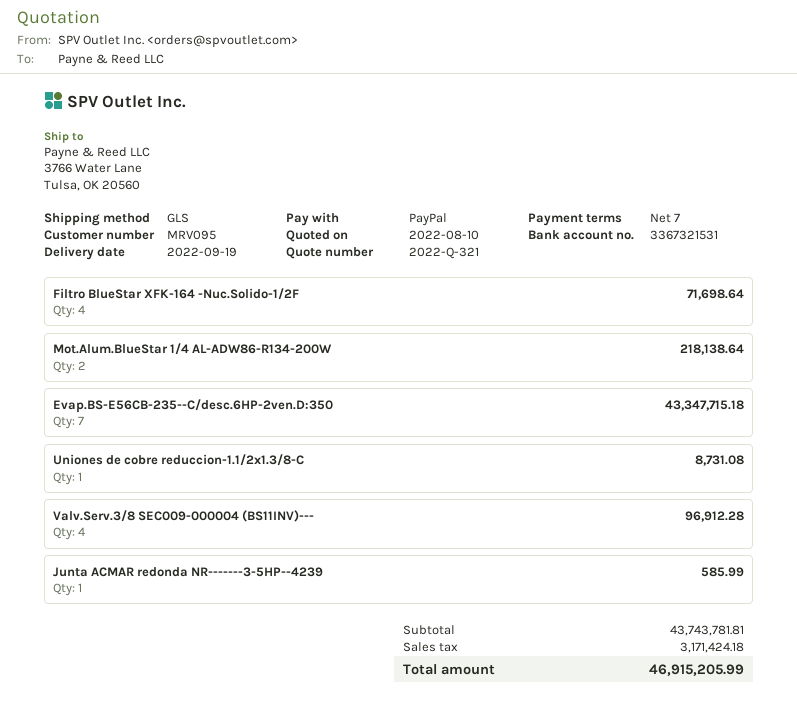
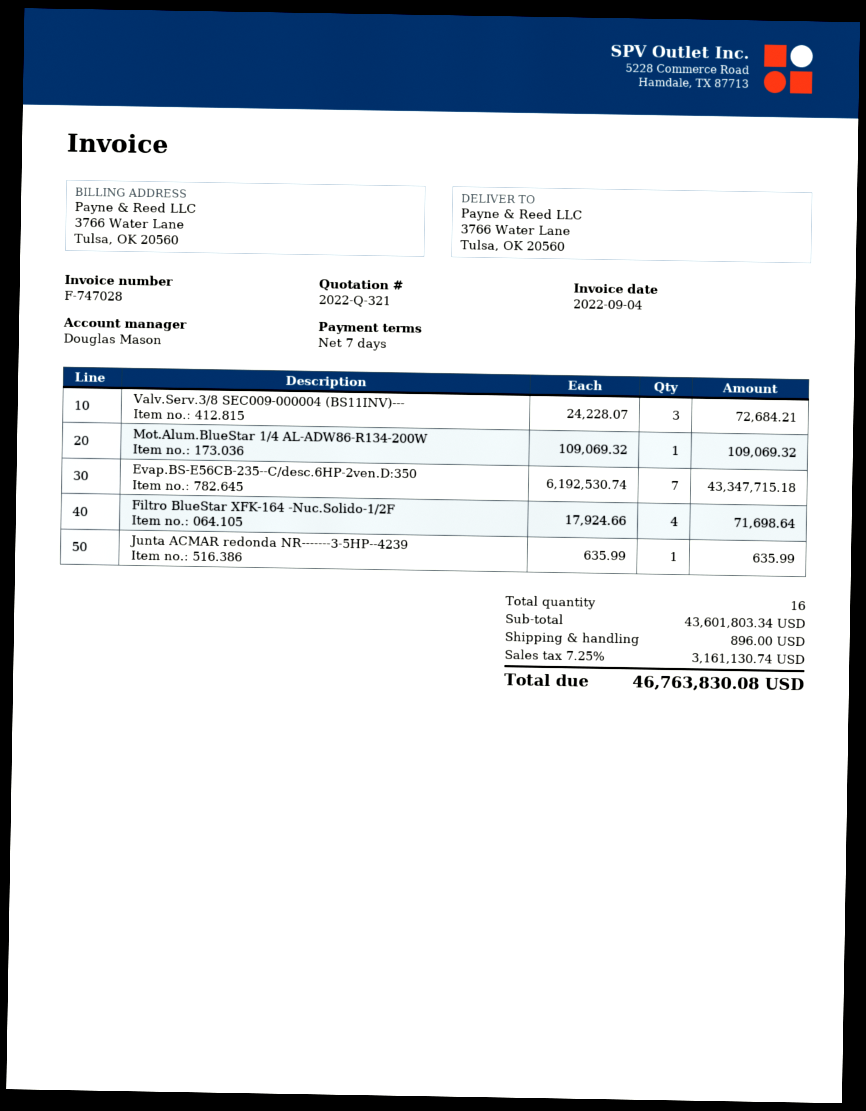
Mot.Alum.BlueStar 1/4 AL-ADW86-R134-200W: 2 for 218138.64 -> 1 for 109069.32
Uniones de cobre reduccion-1.1/2x1.3/8-C: 1 for 8731.08 -> none
Valv.Serv.3/8 SEC009-000004 (BS11INV)---: 4 for 96912.28 -> 3 for 72684.21
Junta ACMAR redonda NR-------3-5HP--4239: 1 for 585.99 -> 1 for 635.99
subtotal: 43743781.81 -> 43601803.34
shipping: none -> 896.00
tax: 3171424.18 -> 3161130.74
total: 46915205.99 -> 46763830.08

